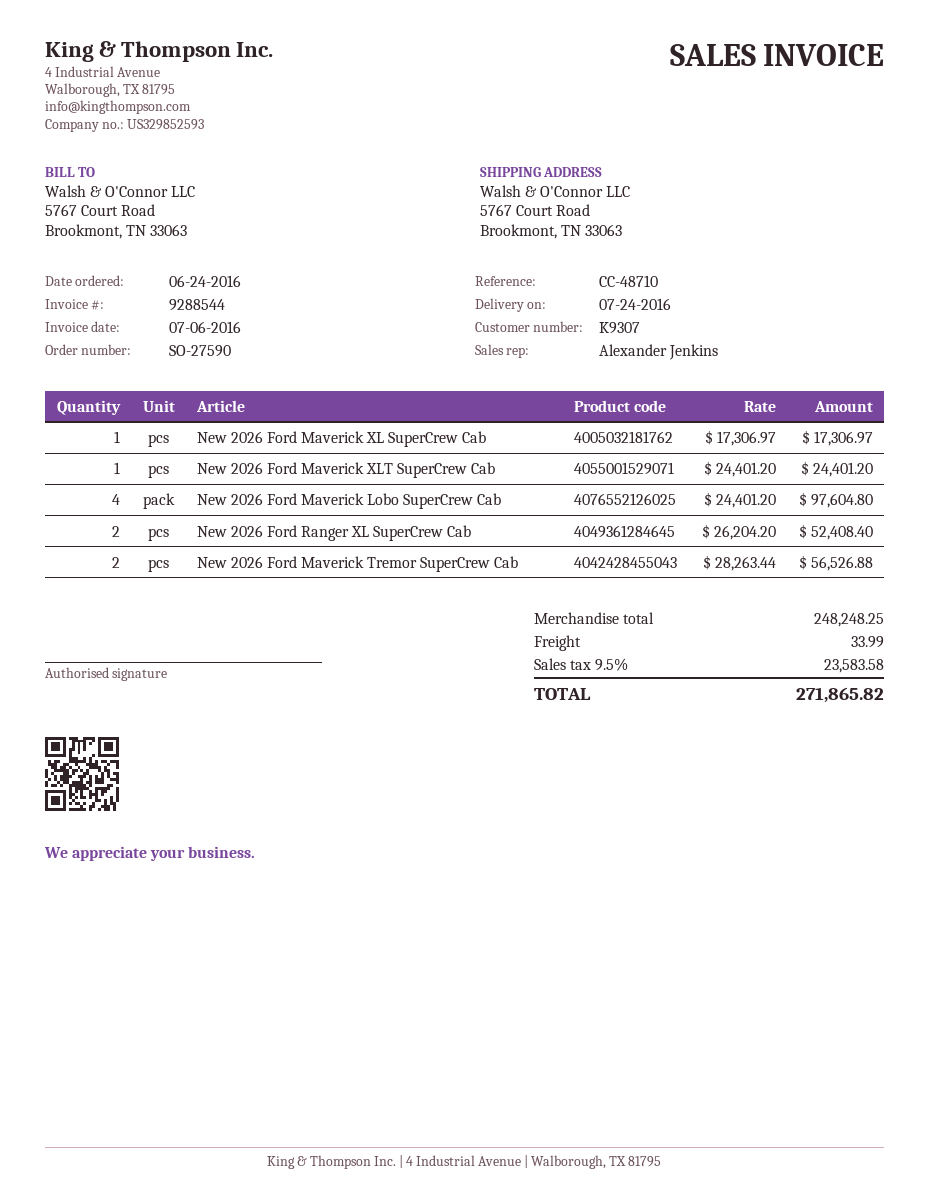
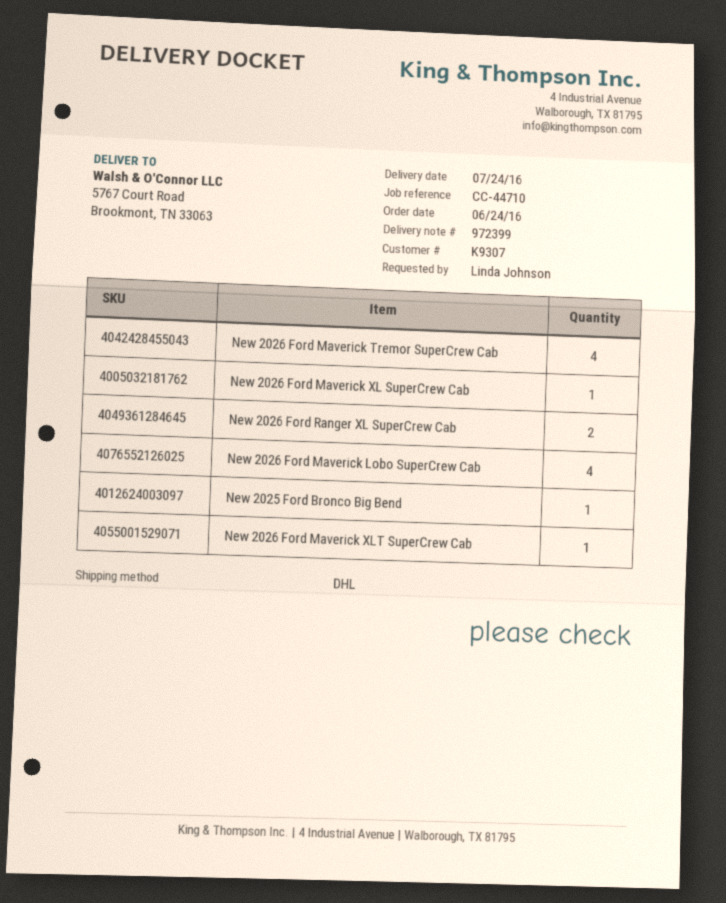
reference: CC-48710 -> CC-44710
New 2026 Ford Maverick Tremor SuperCrew Cab: 2 -> 4
New 2025 Ford Bronco Big Bend: none -> 1

